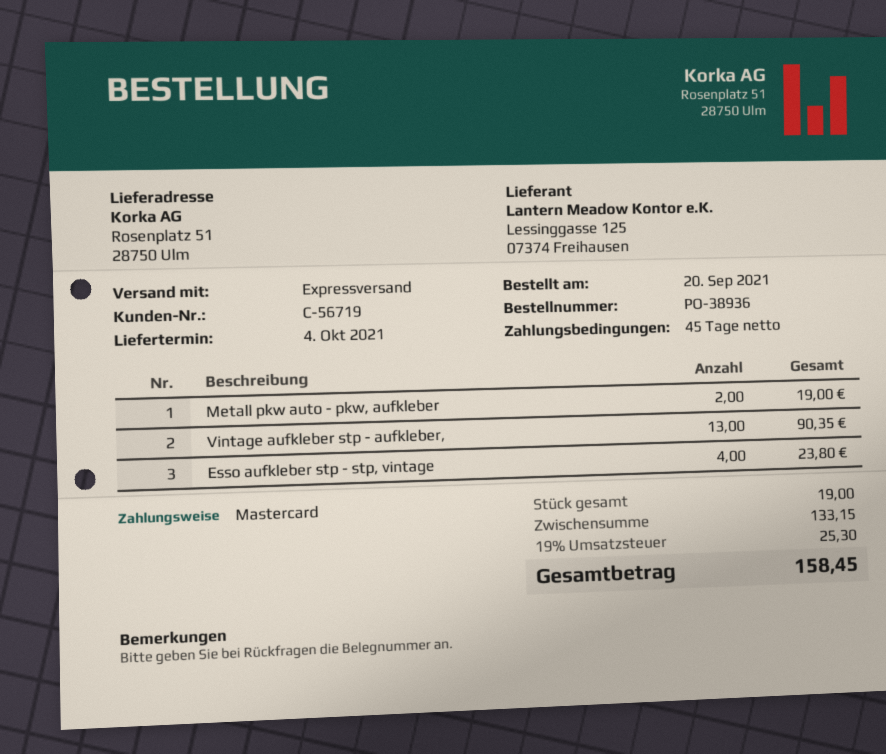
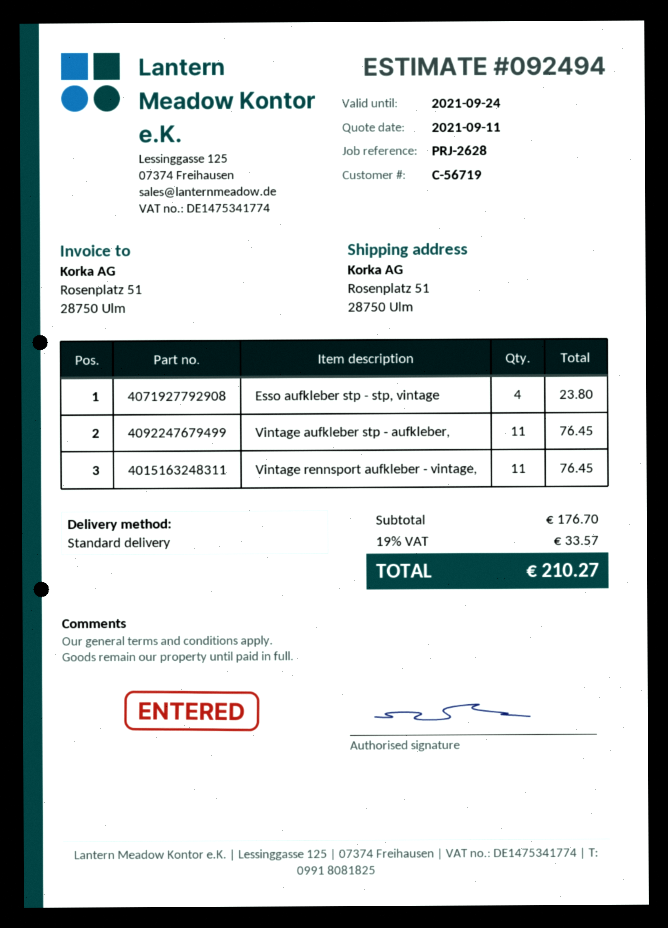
shipping method: express -> standard
Metall pkw auto - pkw, aufkleber: 2 for 19.00 -> none
Vintage aufkleber stp - aufkleber,: 13 for 90.35 -> 11 for 76.45
Vintage rennsport aufkleber - vintage,: none -> 11 for 76.45
subtotal: 133.15 -> 176.70
tax: 19% = 25.30 -> 19% = 33.57
total: 158.45 -> 210.27

